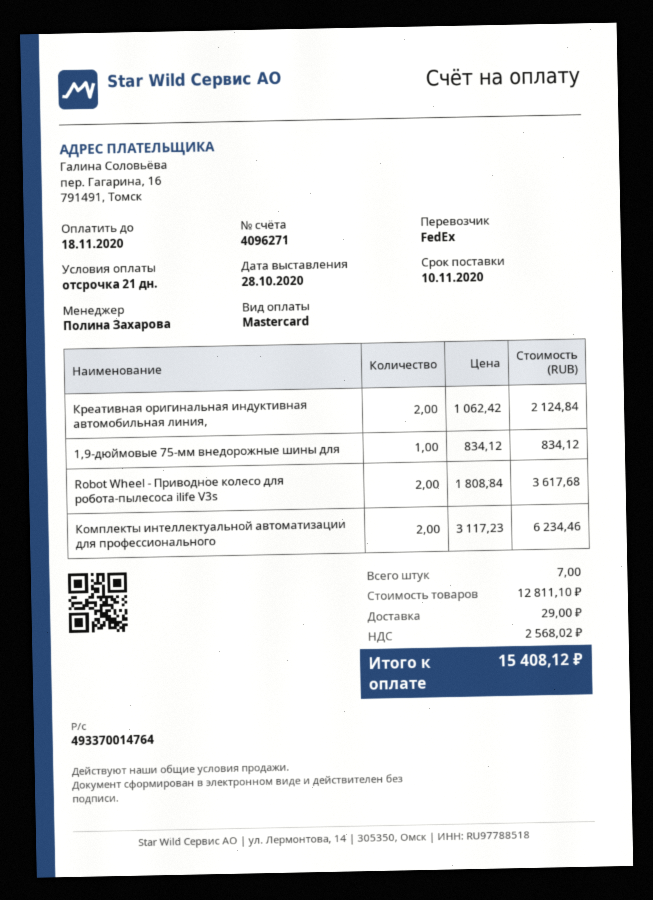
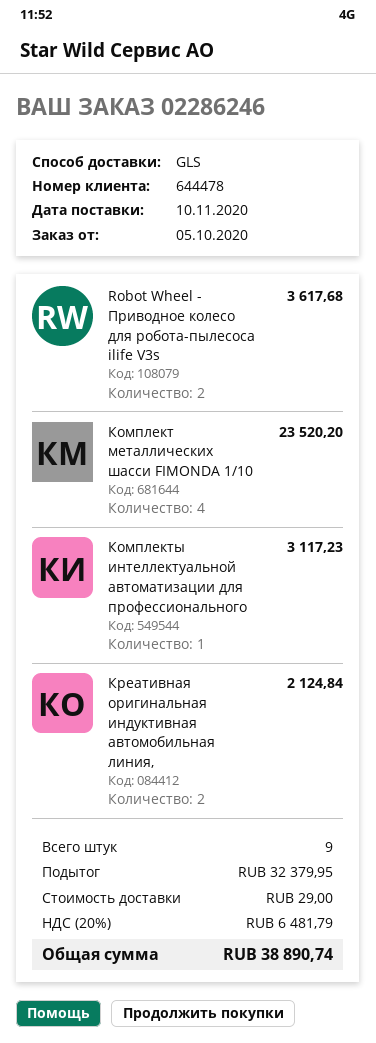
shipping method: FedEx -> GLS
1,9-дюймовые 75-мм внедорожные шины для: 1 for 834.12 -> none
Комплекты интеллектуальной автоматизации для профессионального: 2 for 6234.46 -> 1 for 3117.23
Комплект металлических шасси FIMONDA 1/10: none -> 4 for 23520.20
total quantity: 7 -> 9
subtotal: 12811.10 -> 32379.95
tax: 2568.02 -> 6481.79
total: 15408.12 -> 38890.74

